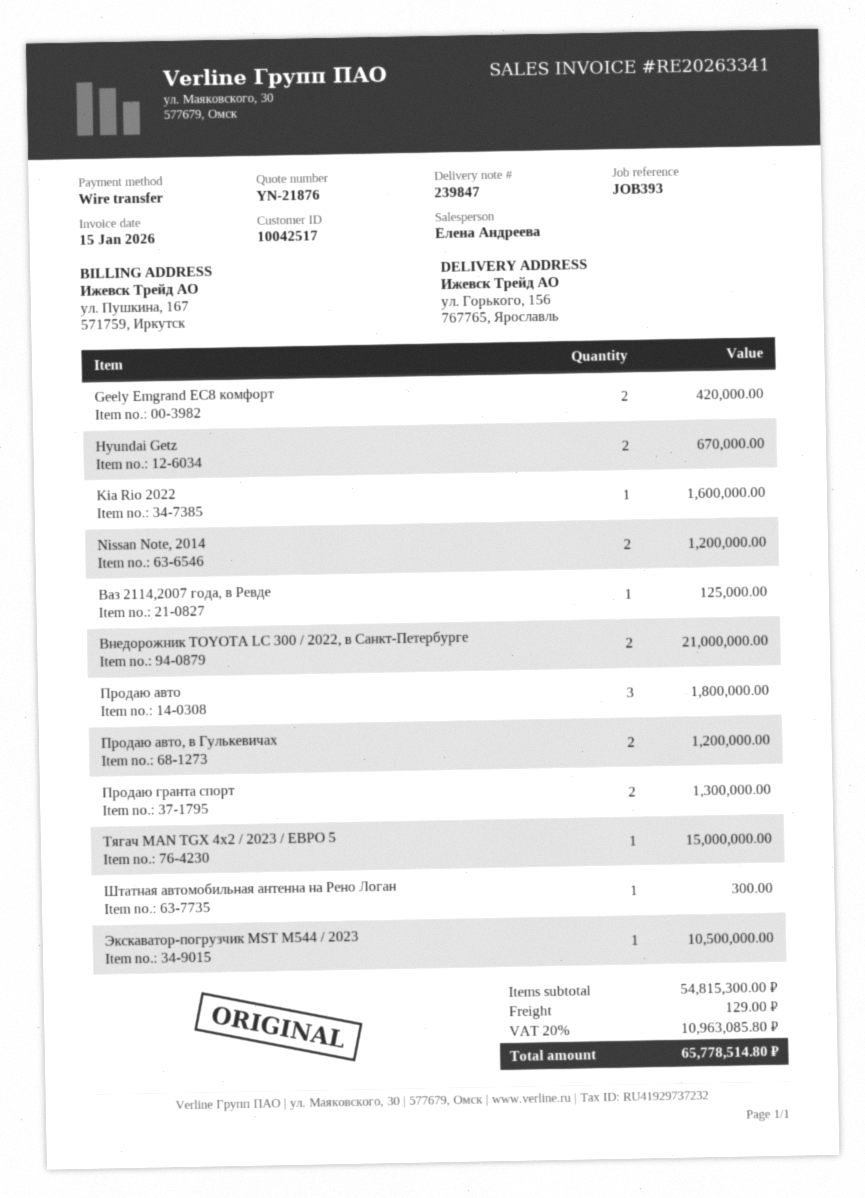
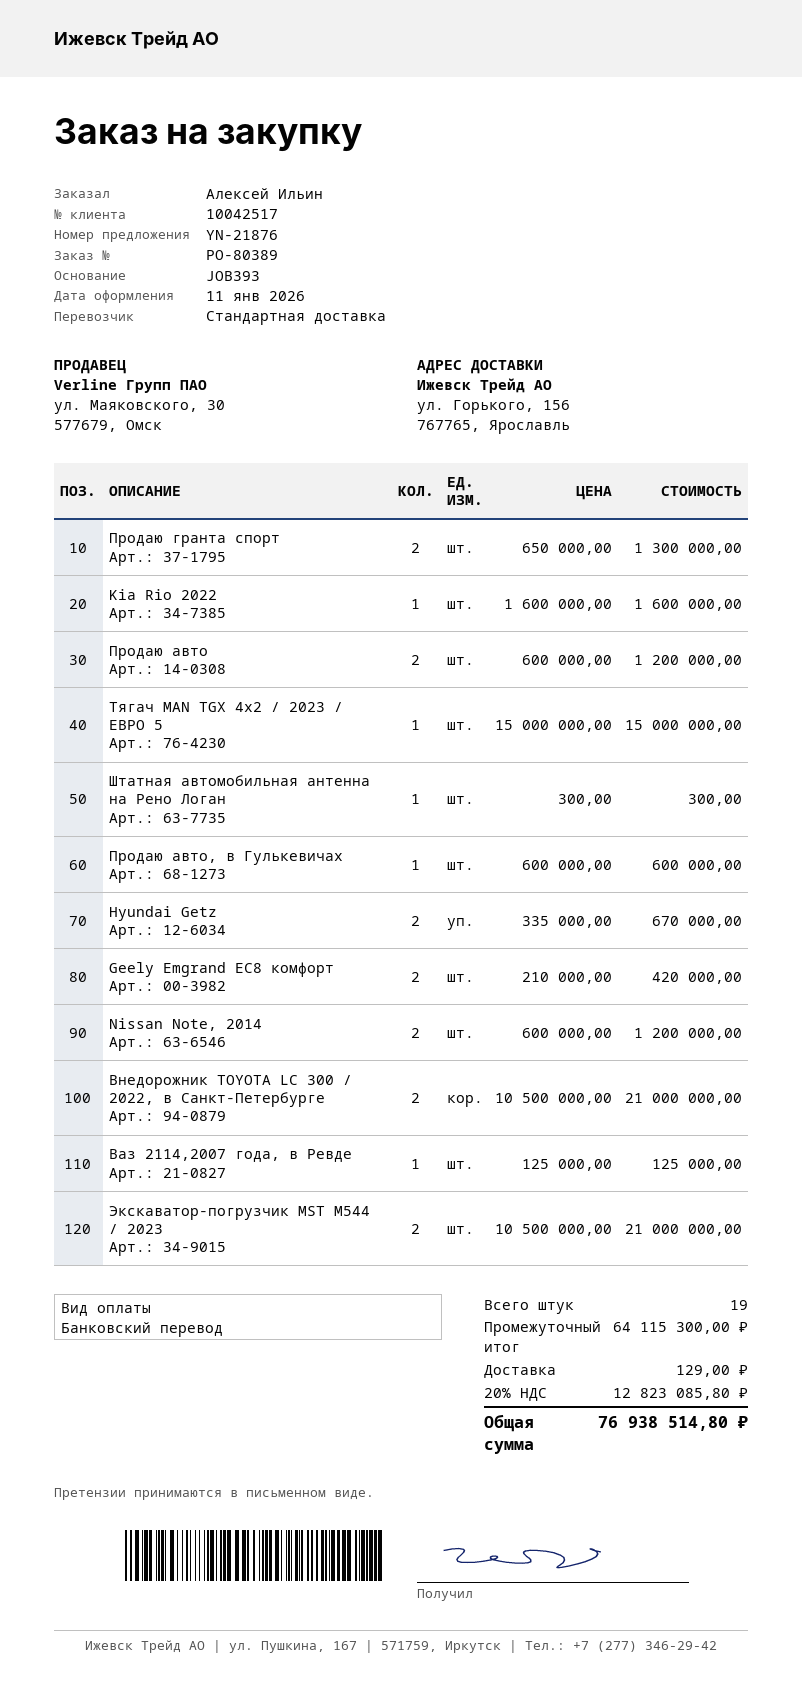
Продаю авто: 3 for 1800000.00 -> 2 for 1200000.00
Продаю авто, в Гулькевичах: 2 for 1200000.00 -> 1 for 600000.00
Экскаватор-погрузчик MST M544 / 2023: 1 for 10500000.00 -> 2 for 21000000.00
subtotal: 54815300.00 -> 64115300.00
tax: 20% = 10963085.80 -> 20% = 12823085.80
total: 65778514.80 -> 76938514.80

